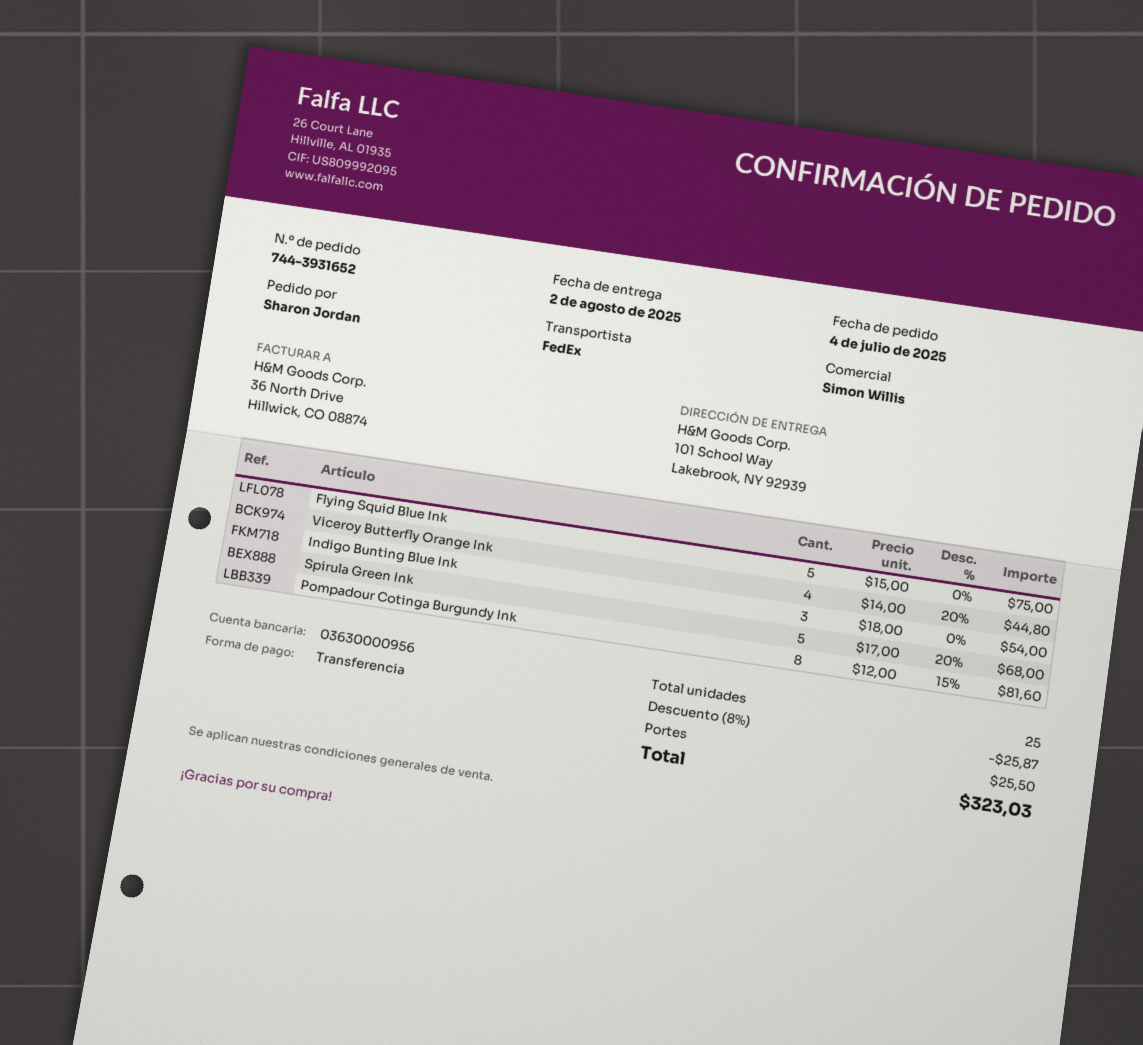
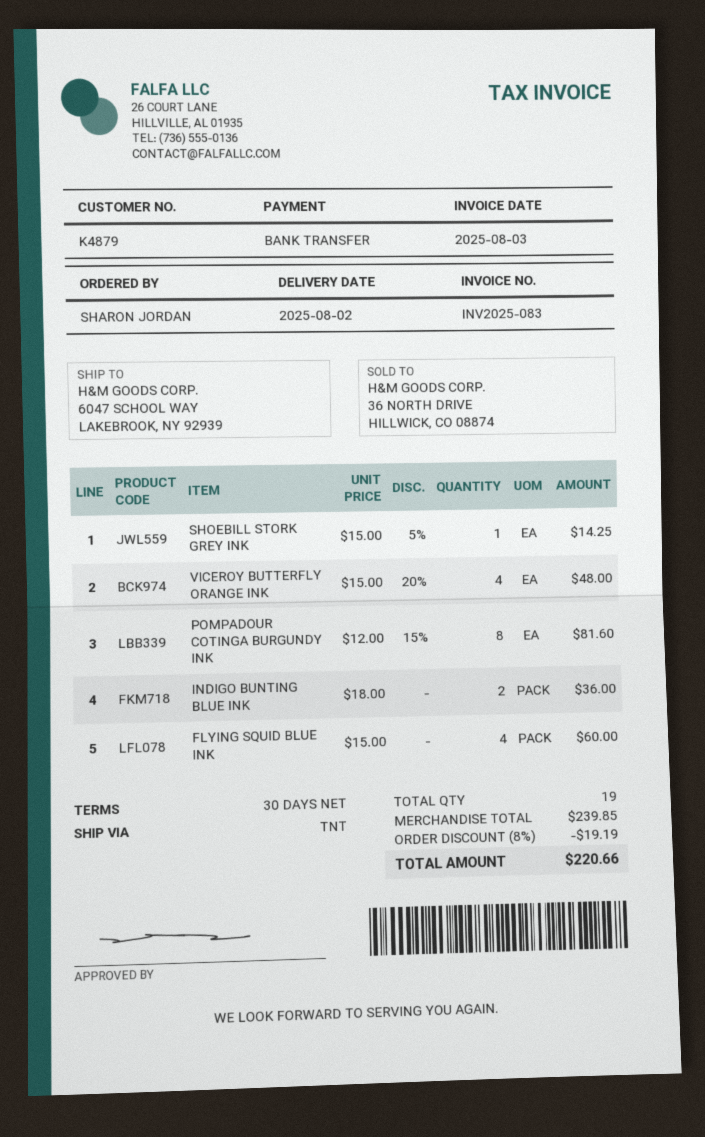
shipping method: FedEx -> TNT
ship to: 101 School Way, Lakebrook, NY 92939 -> 6047 SCHOOL WAY, LAKEBROOK, NY 92939
Flying Squid Blue Ink: 5 x 15.00 = 75.00 -> 4 x 15.00 = 60.00
Viceroy Butterfly Orange Ink: 4 x 14.00 - 20% = 44.80 -> 4 x 15.00 - 20% = 48.00
Indigo Bunting Blue Ink: 3 x 18.00 = 54.00 -> 2 x 18.00 = 36.00
Spirula Green Ink: 5 x 17.00 - 20% = 68.00 -> none
SHOEBILL STORK GREY INK: none -> 1 x 15.00 - 5% = 14.25
total quantity: 25 -> 19
discount: 8% = 25.87 -> 8% = 19.19
shipping: 25.50 -> none
total: 323.03 -> 220.66

